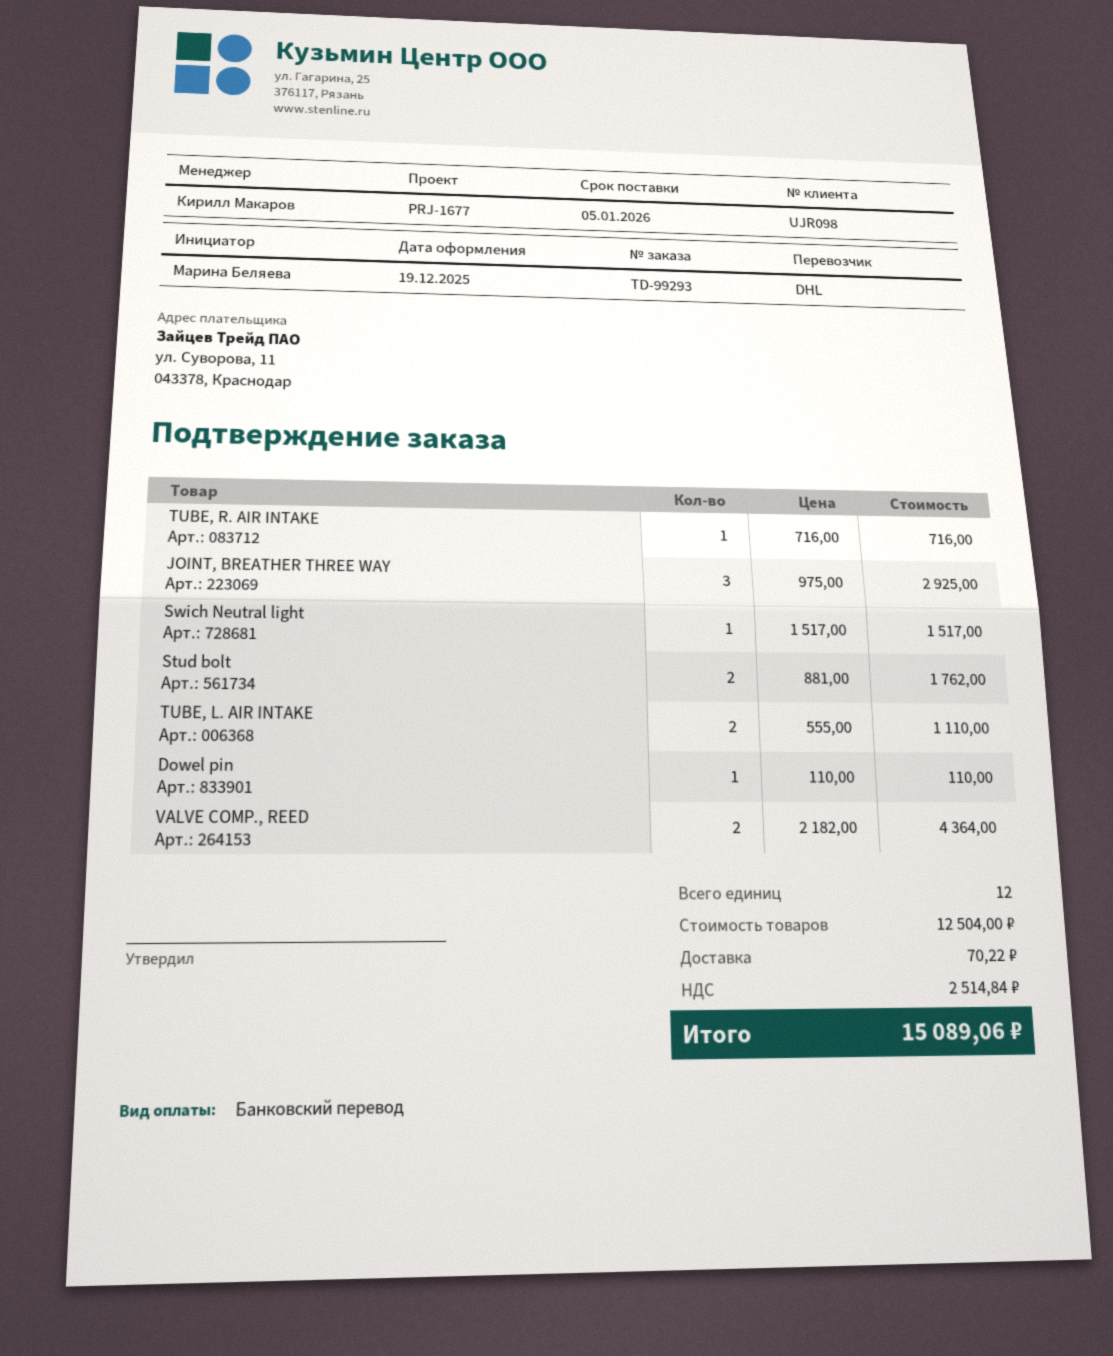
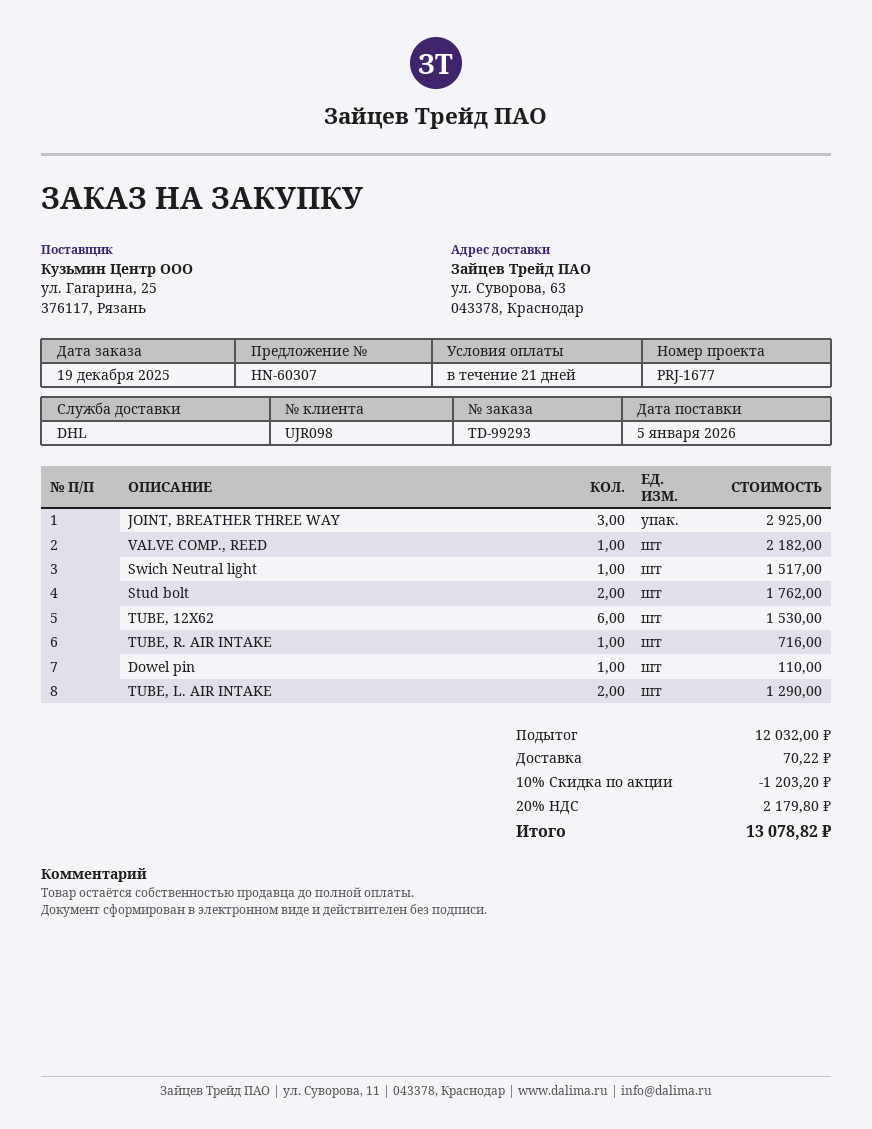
TUBE, L. AIR INTAKE: 2 for 1110.00 -> 2 for 1290.00
VALVE COMP., REED: 2 for 4364.00 -> 1 for 2182.00
TUBE, 12X62: none -> 6 for 1530.00
subtotal: 12504.00 -> 12032.00
discount: none -> 10% = 1203.20
tax: 2514.84 -> 2179.80
total: 15089.06 -> 13078.82

